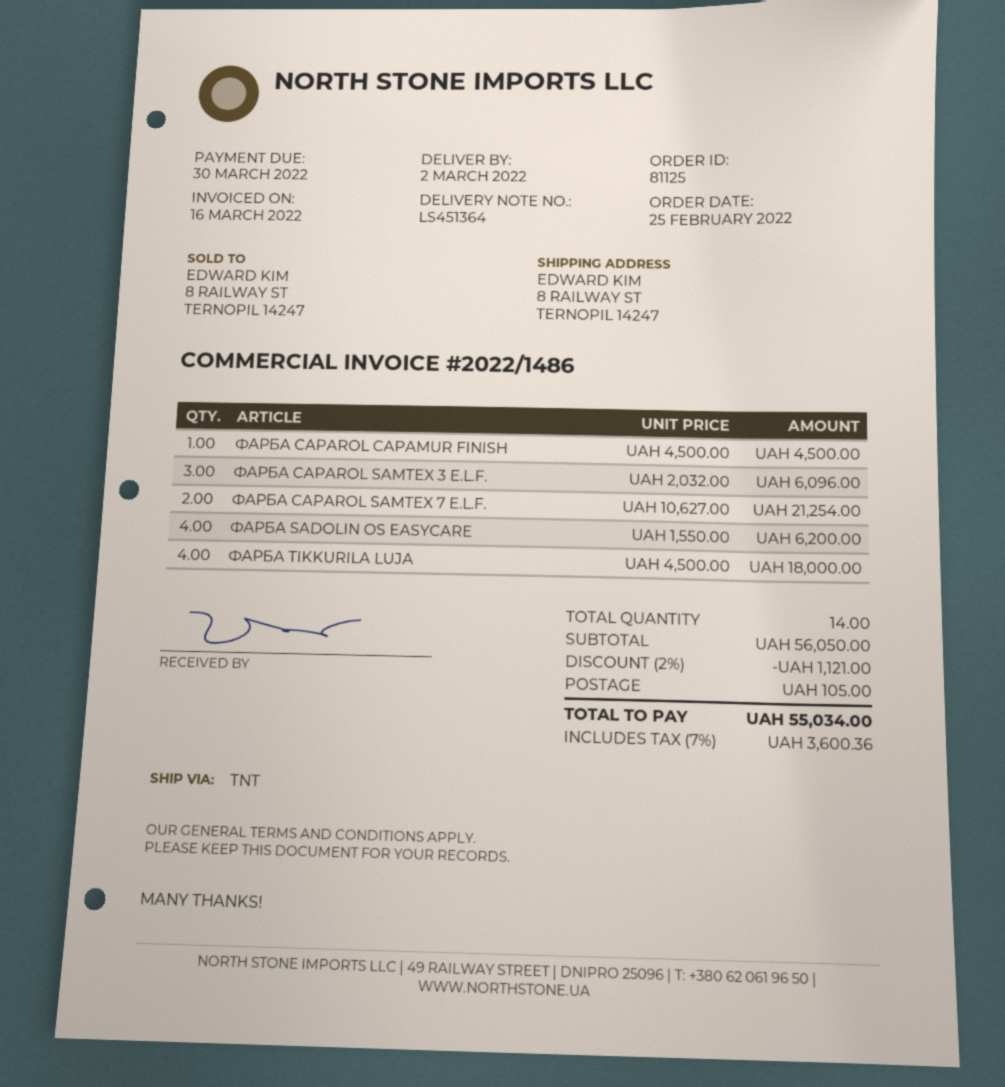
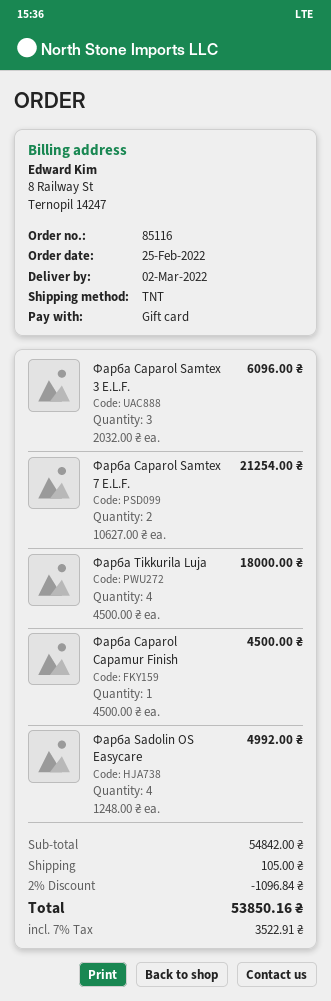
order number: 81125 -> 85116
ФАРБА SADOLIN OS EASYCARE: 4 x 1550.00 = 6200.00 -> 4 x 1248.00 = 4992.00
subtotal: 56050.00 -> 54842.00
discount: 2% = 1121.00 -> 2% = 1096.84
tax: 7% = 3600.36 -> 7% = 3522.91
total: 55034.00 -> 53850.16

